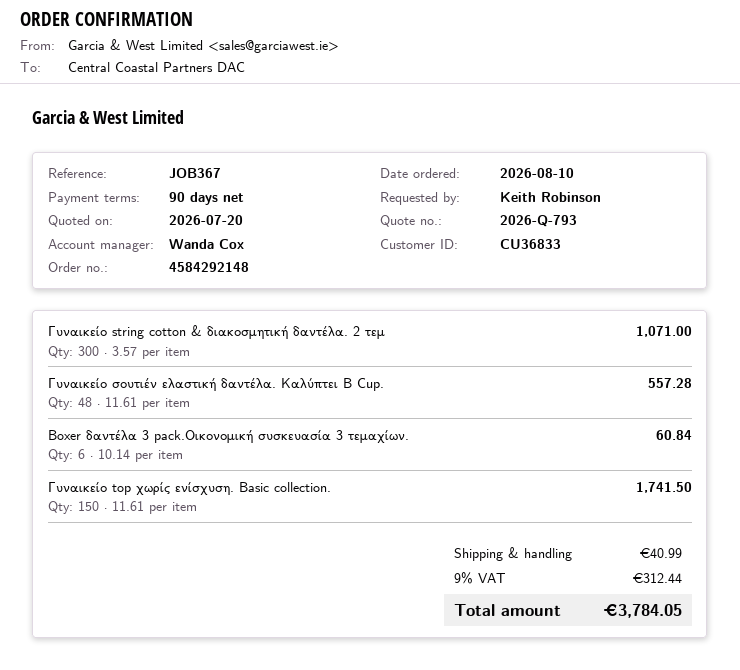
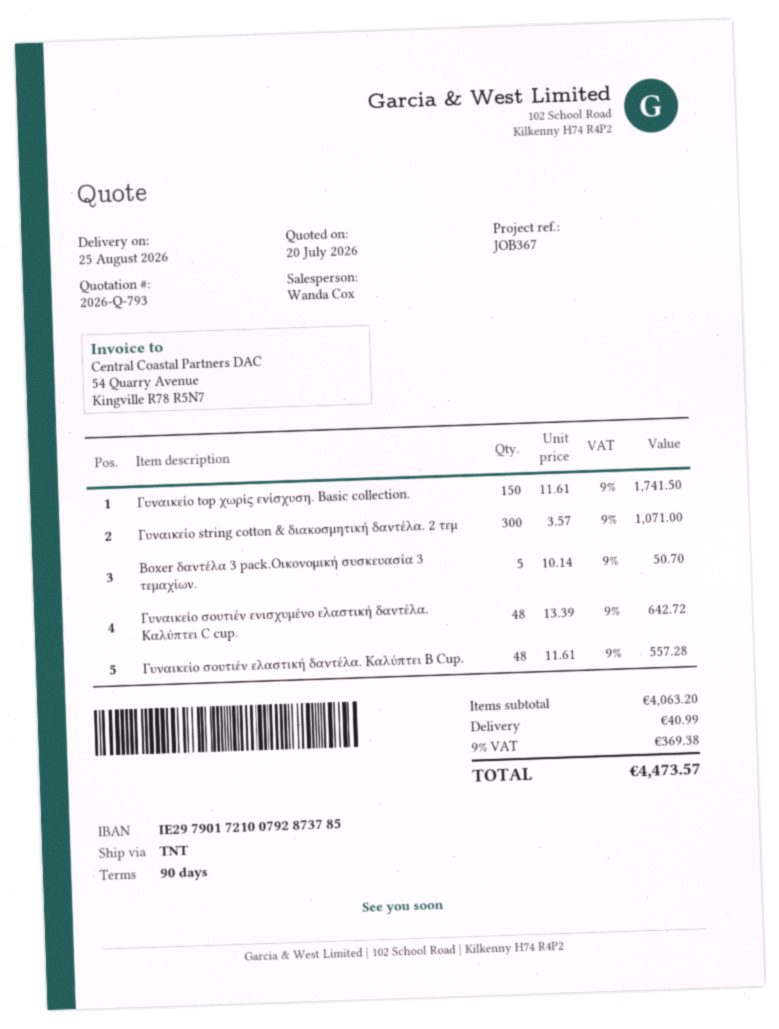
Boxer δαντέλα 3 pack.Οικονομική συσκευασία 3 τεμαχίων.: 6 x 10.14 = 60.84 -> 5 x 10.14 = 50.70
Γυναικείο σουτιέν ενισχυμένο ελαστική δαντέλα. Καλύπτει C cup.: none -> 48 x 13.39 = 642.72
tax: 9% = 312.44 -> 9% = 369.38
total: 3784.05 -> 4473.57

